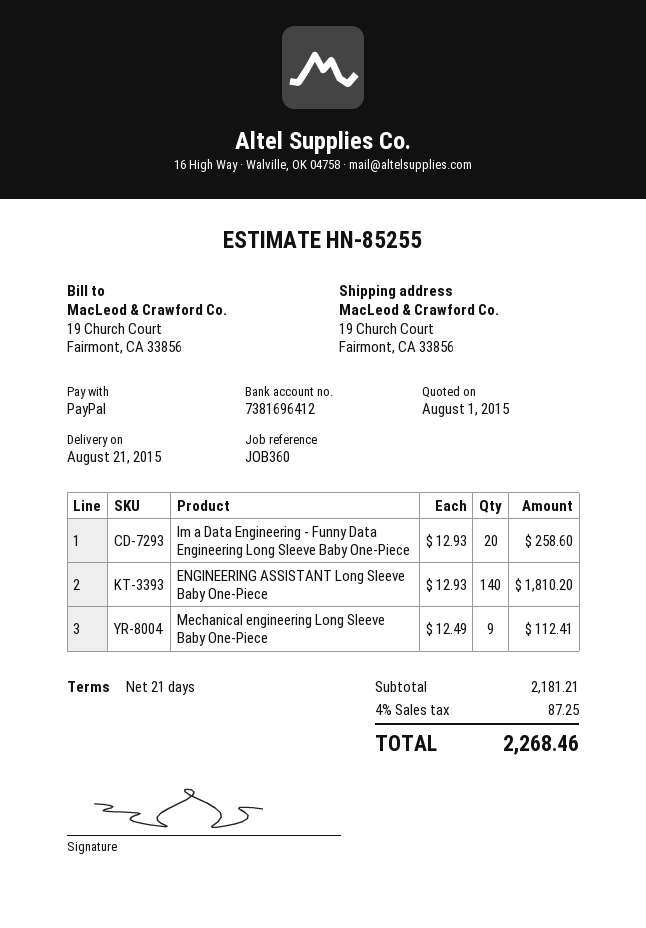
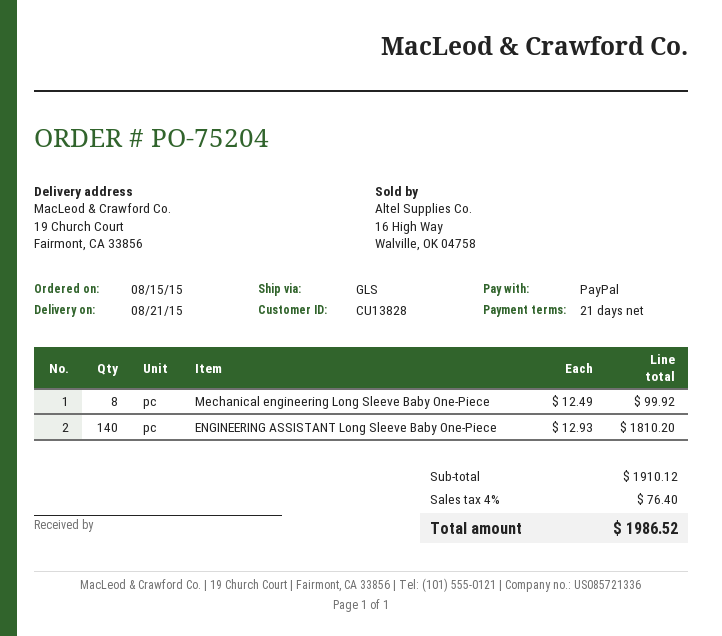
Im a Data Engineering - Funny Data Engineering Long Sleeve Baby One-Piece: 20 x 12.93 = 258.60 -> none
Mechanical engineering Long Sleeve Baby One-Piece: 9 x 12.49 = 112.41 -> 8 x 12.49 = 99.92
subtotal: 2181.21 -> 1910.12
tax: 4% = 87.25 -> 4% = 76.40
total: 2268.46 -> 1986.52

